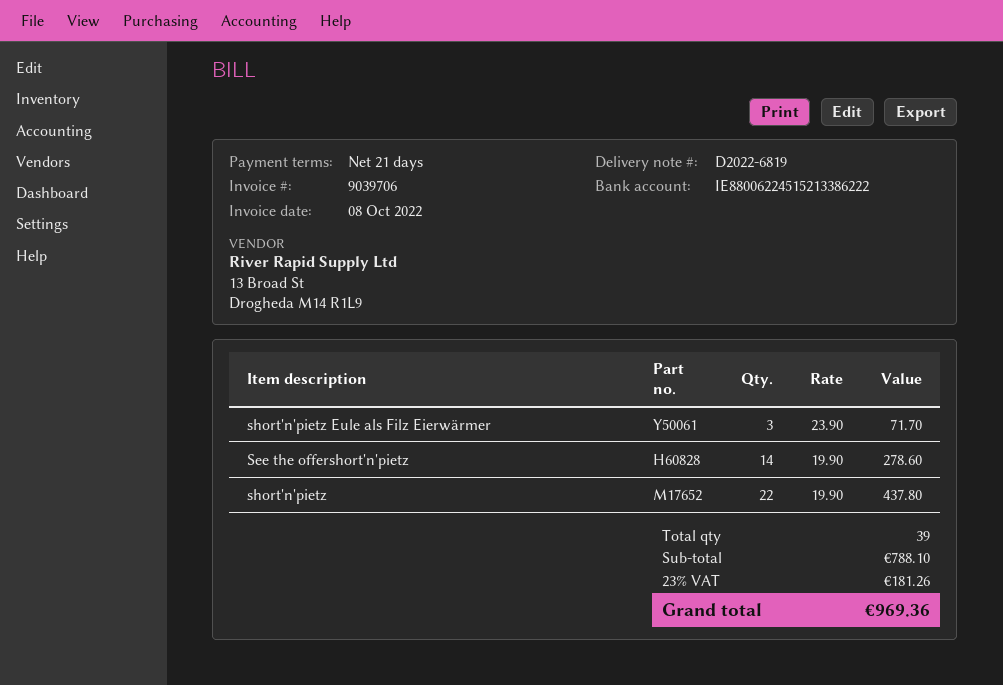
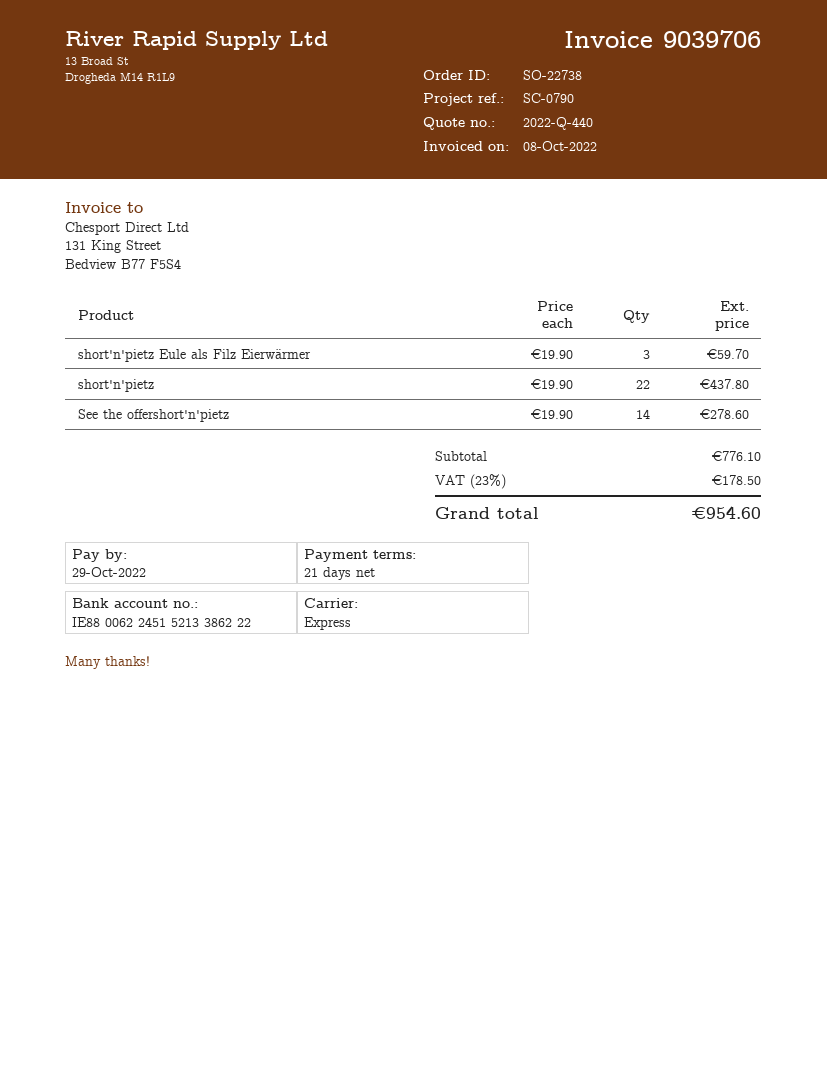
short'n'pietz Eule als Filz Eierwärmer: 3 x 23.90 = 71.70 -> 3 x 19.90 = 59.70
subtotal: 788.10 -> 776.10
tax: 23% = 181.26 -> 23% = 178.50
total: 969.36 -> 954.60

